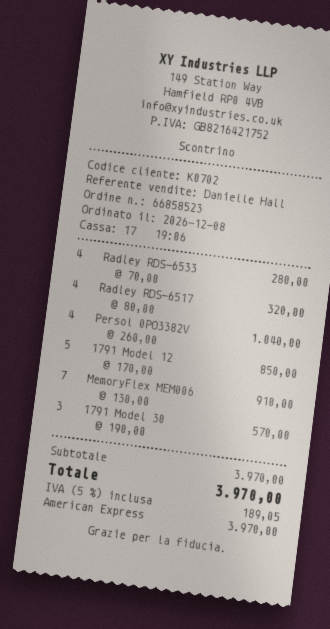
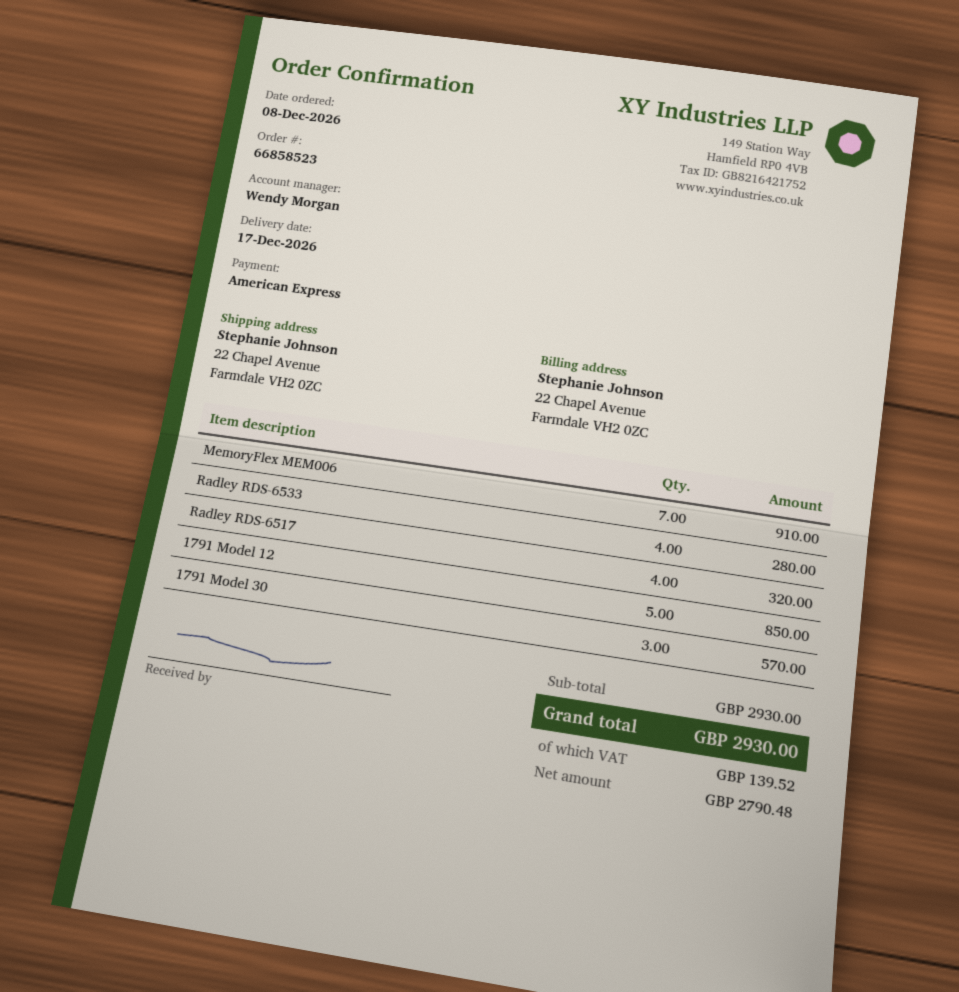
sales rep: Danielle Hall -> Wendy Morgan
Persol 0PO3382V: 4 for 1040.00 -> none
subtotal: 3970.00 -> 2930.00
tax: 189.05 -> 139.52
total: 3970.00 -> 2930.00

